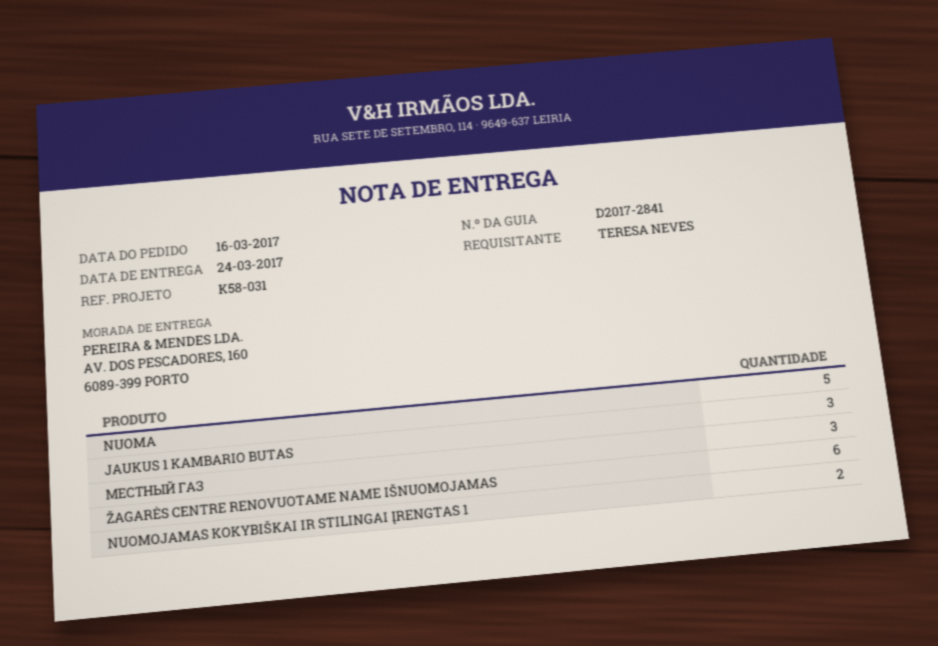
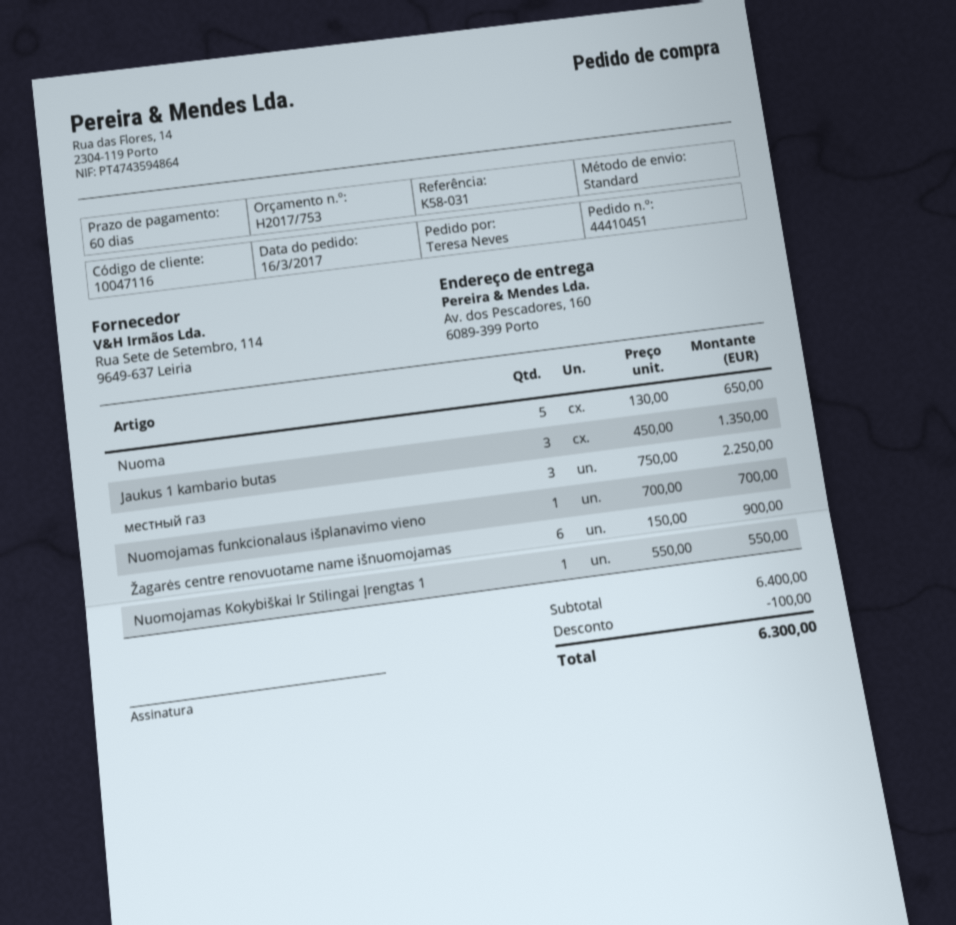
NUOMOJAMAS KOKYBIŠKAI IR STILINGAI ĮRENGTAS 1: 2 -> 1
Nuomojamas funkcionalaus išplanavimo vieno: none -> 1

